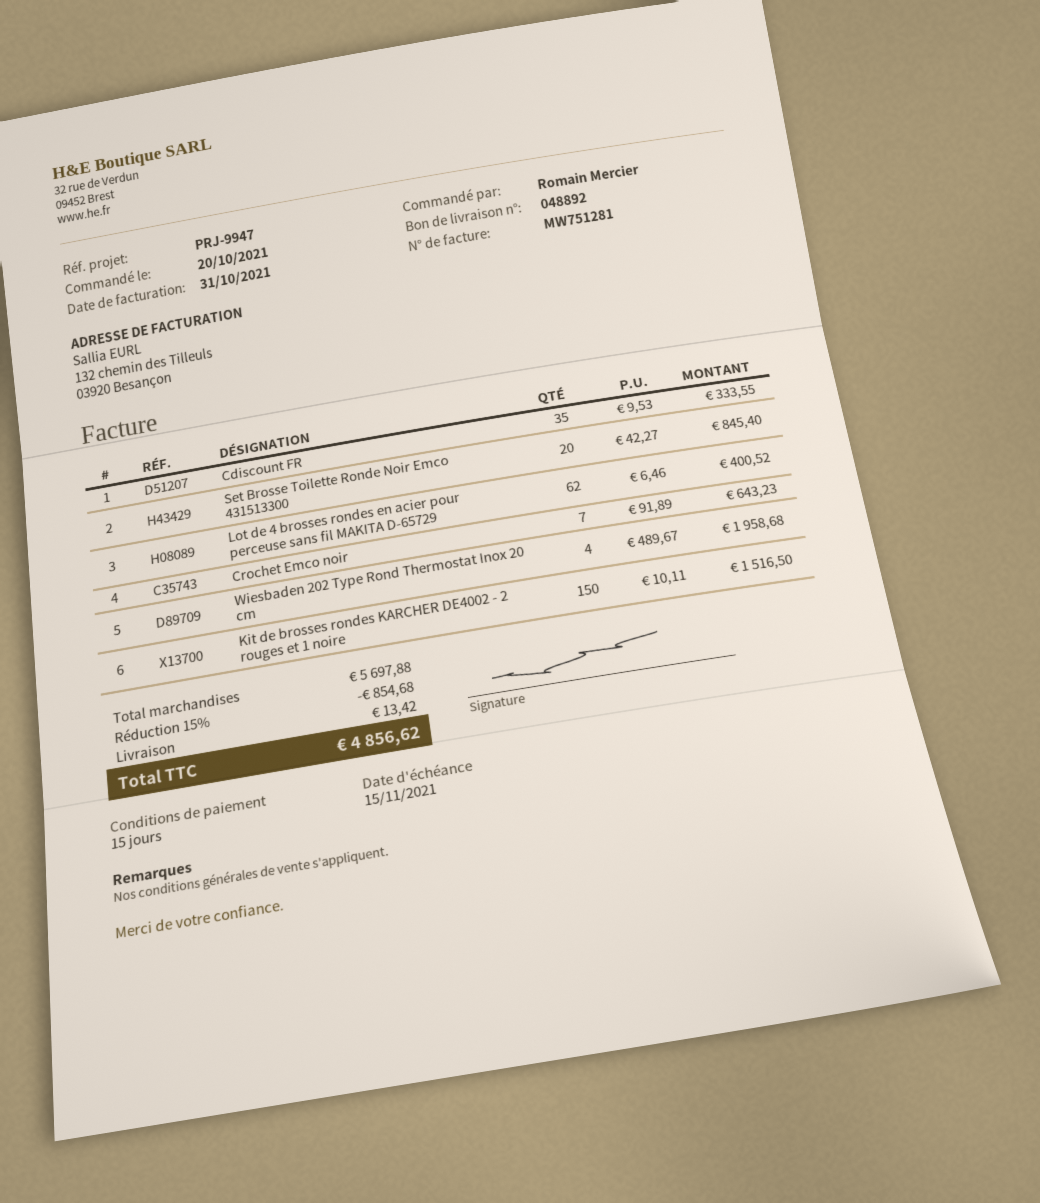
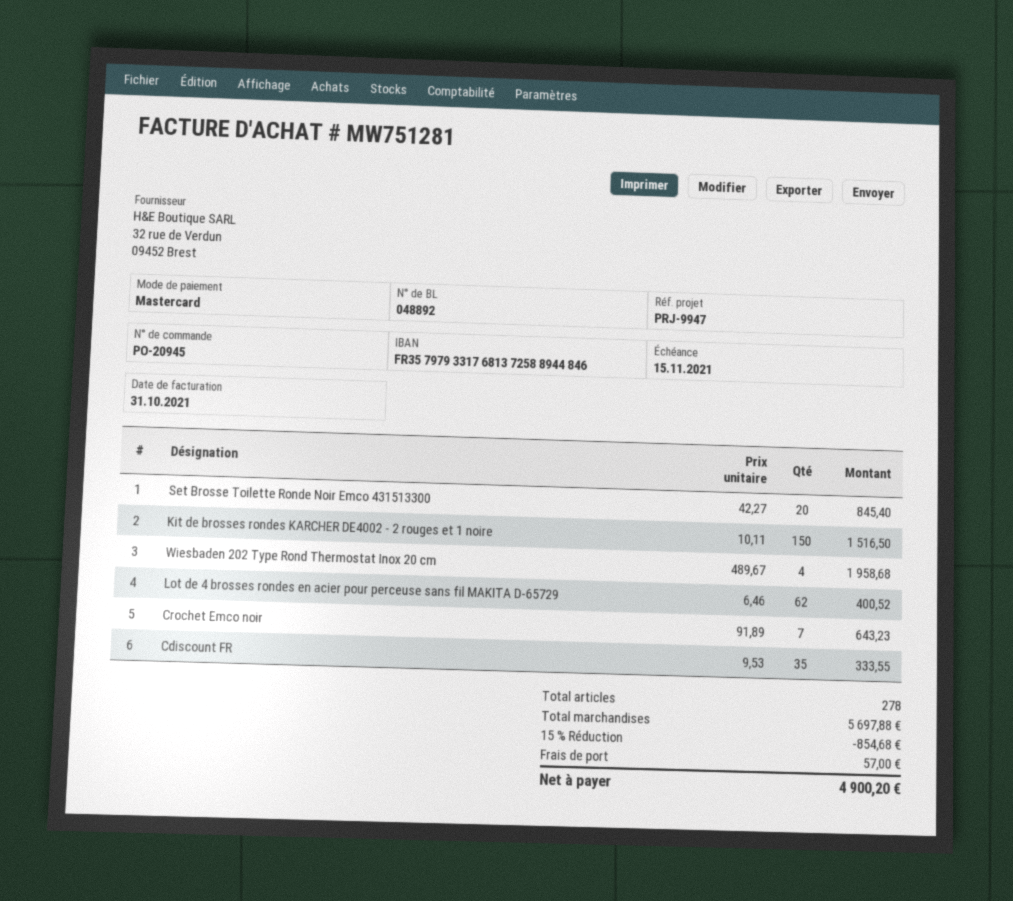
shipping: 13.42 -> 57.00
total: 4856.62 -> 4900.20

